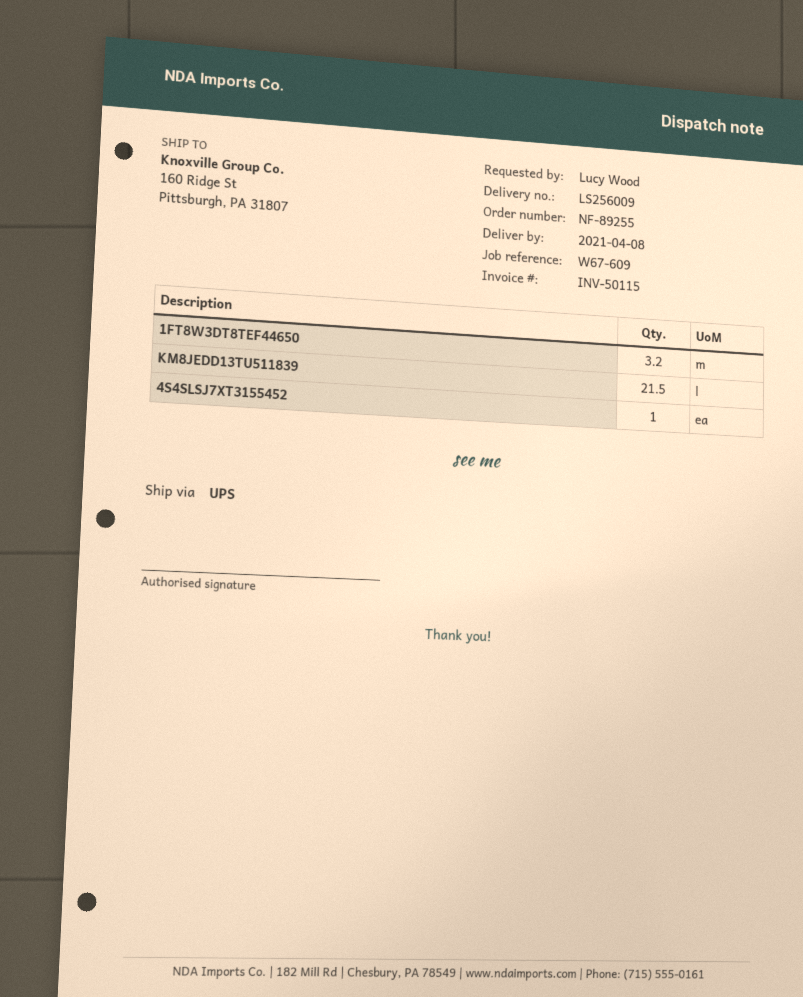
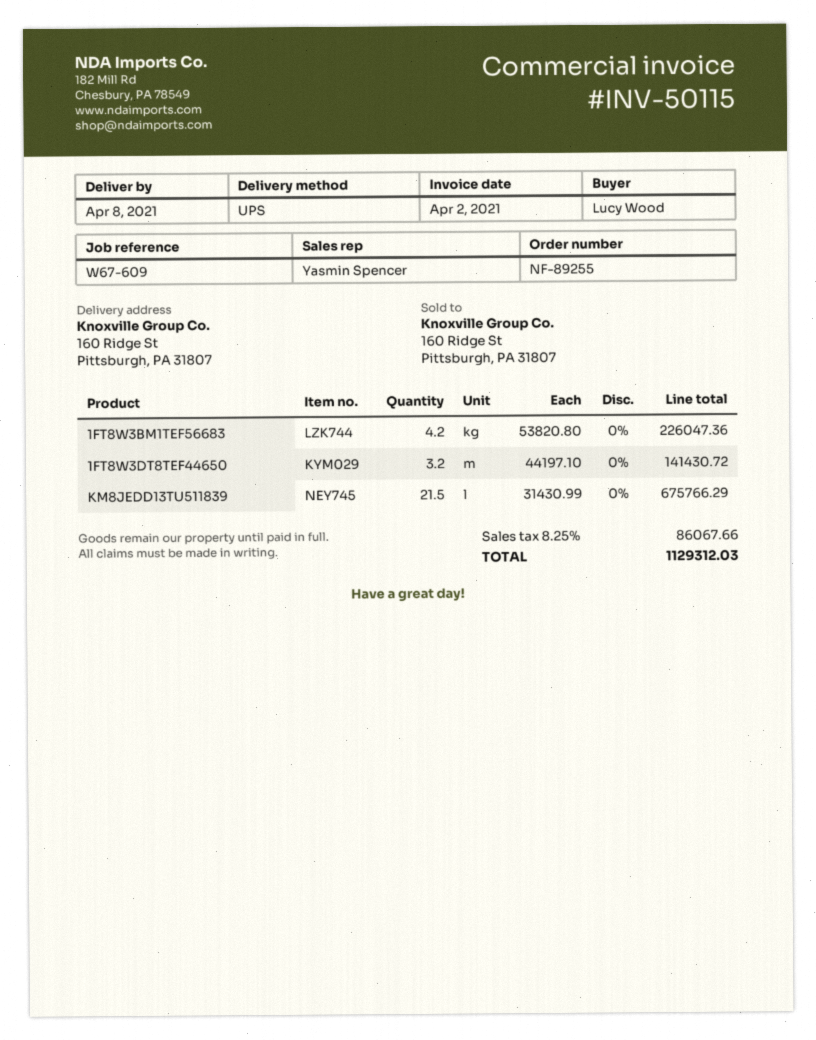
4S4SLSJ7XT3155452: 1 -> none
1FT8W3BM1TEF56683: none -> 4.2

